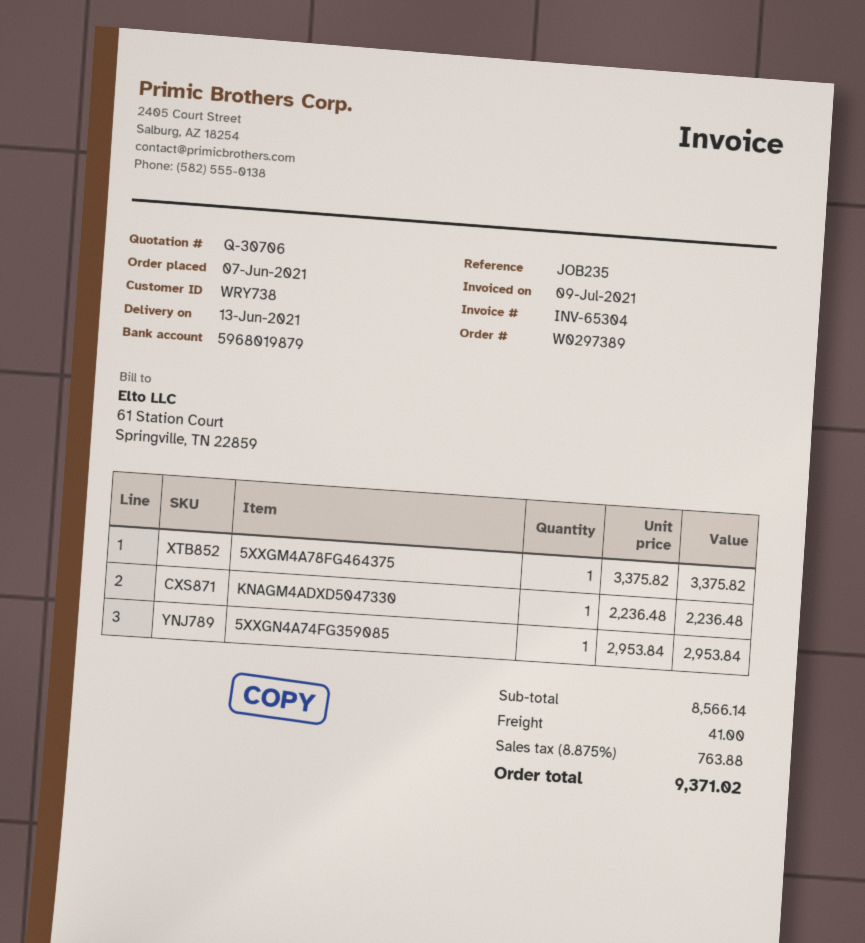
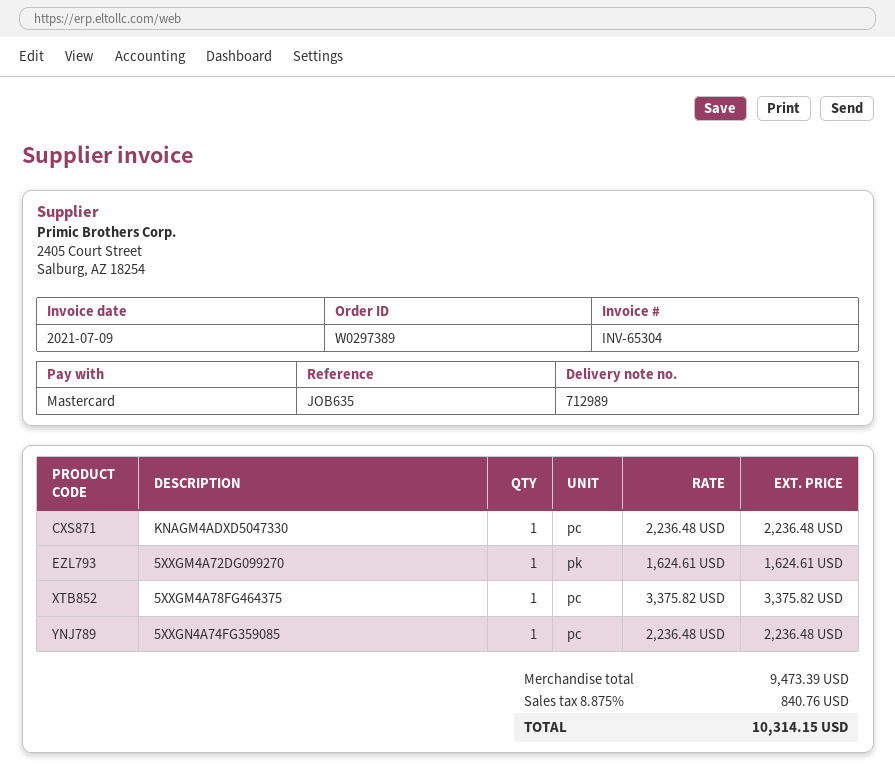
reference: JOB235 -> JOB635
5XXGN4A74FG359085: 1 x 2953.84 = 2953.84 -> 1 x 2236.48 = 2236.48
5XXGM4A72DG099270: none -> 1 x 1624.61 = 1624.61
subtotal: 8566.14 -> 9473.39
shipping: 41.00 -> none
tax: 8.875% = 763.88 -> 8.875% = 840.76
total: 9371.02 -> 10314.15

